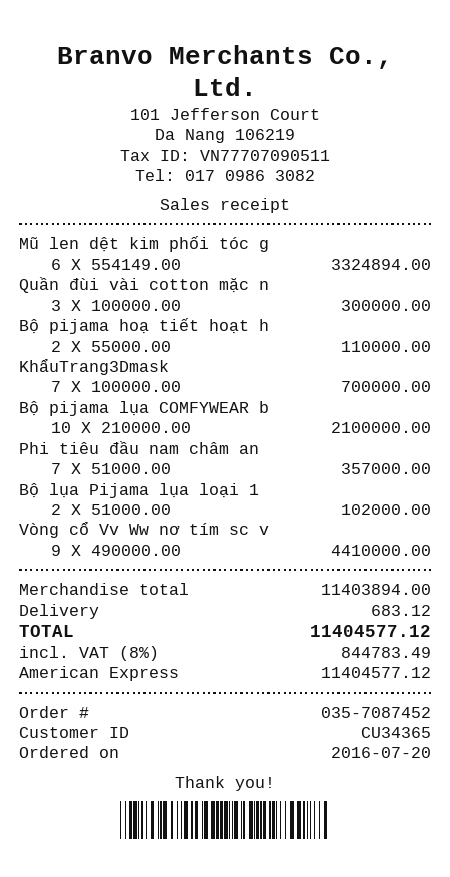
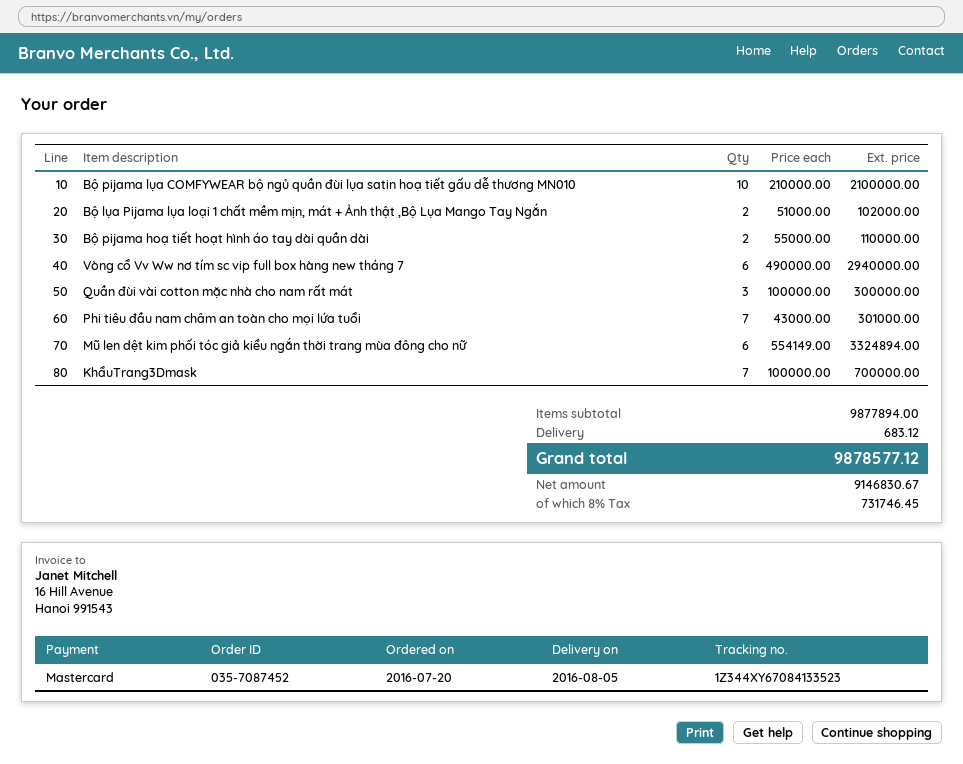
payment method: American Express -> Mastercard
Phi tiêu đầu nam châm an: 7 x 51000.00 = 357000.00 -> 7 x 43000.00 = 301000.00
Vòng cổ Vv Ww nơ tím sc v: 9 x 490000.00 = 4410000.00 -> 6 x 490000.00 = 2940000.00
subtotal: 11403894.00 -> 9877894.00
tax: 8% = 844783.49 -> 8% = 731746.45
total: 11404577.12 -> 9878577.12

